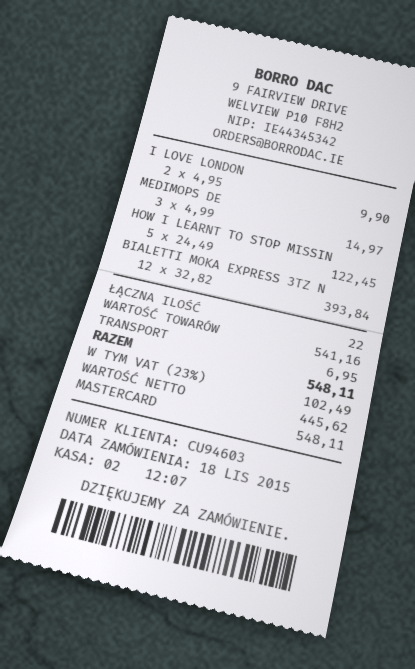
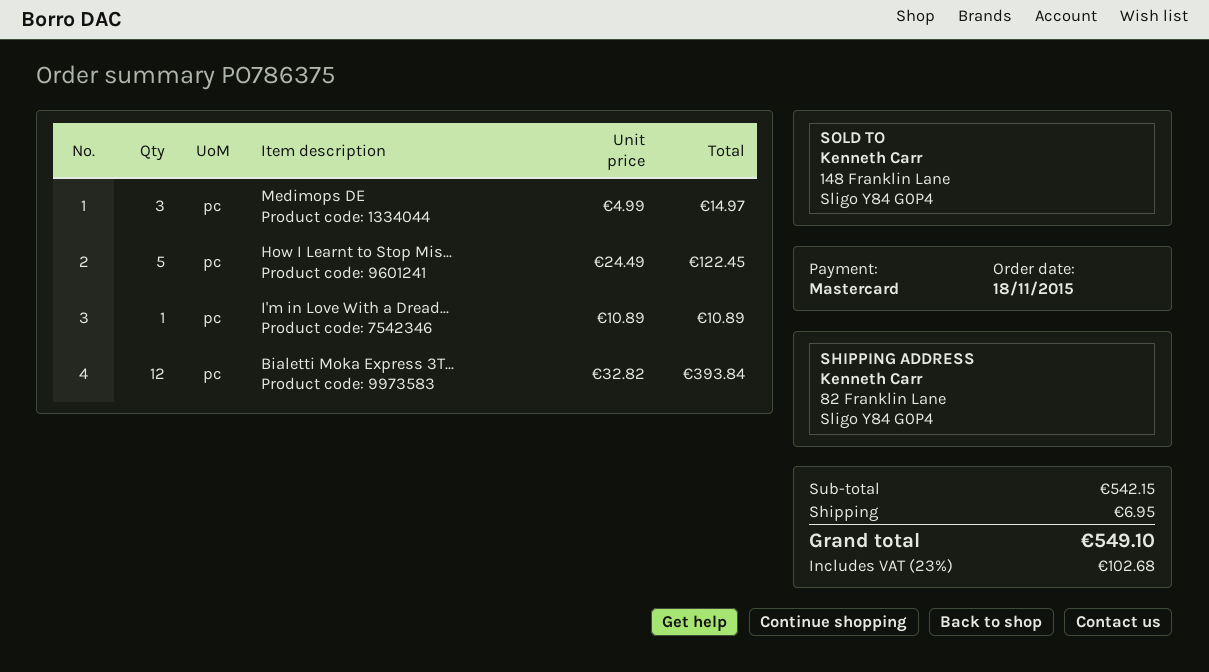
I LOVE LONDON: 2 x 4.95 = 9.90 -> none
I'm in Love With a Dread...: none -> 1 x 10.89 = 10.89
subtotal: 541.16 -> 542.15
tax: 23% = 102.49 -> 23% = 102.68
total: 548.11 -> 549.10

